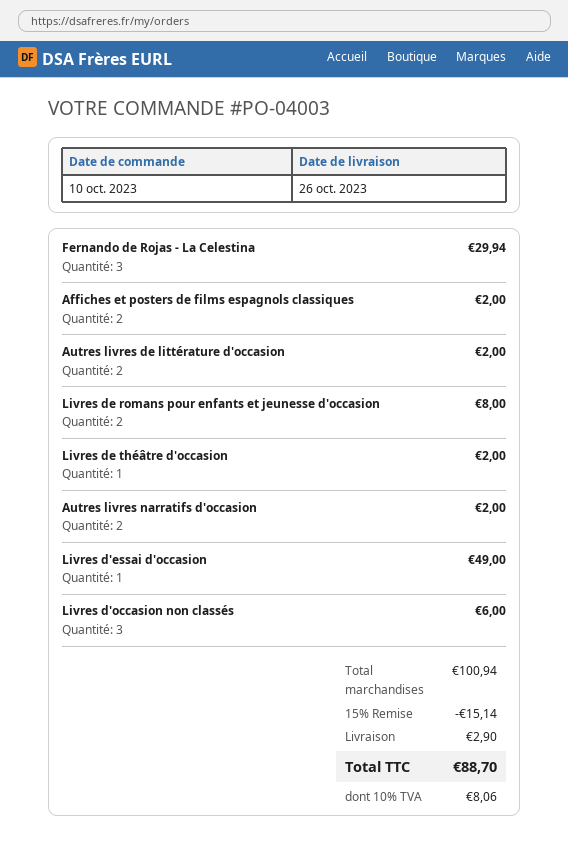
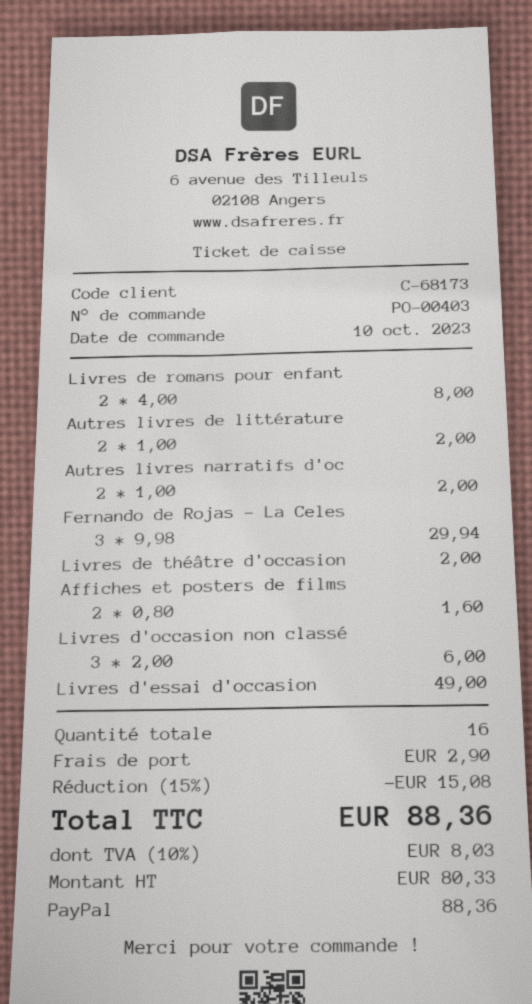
order number: PO-04003 -> PO-00403
Affiches et posters de films espagnols classiques: 2 for 2.00 -> 2 for 1.60
discount: 15% = 15.14 -> 15% = 15.08
tax: 10% = 8.06 -> 10% = 8.03
total: 88.70 -> 88.36

